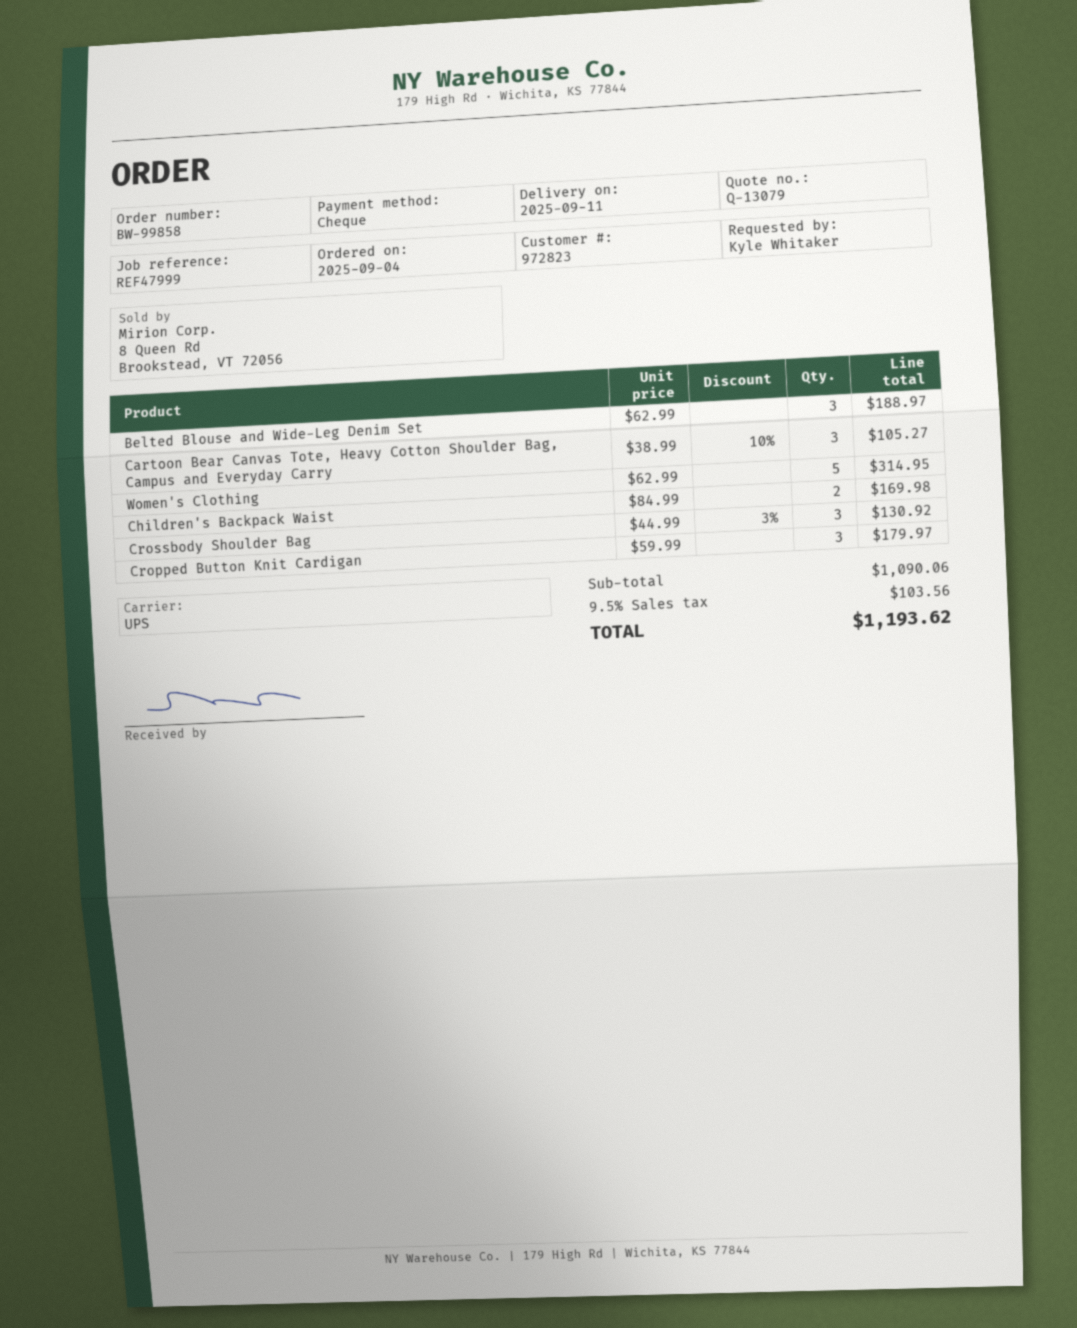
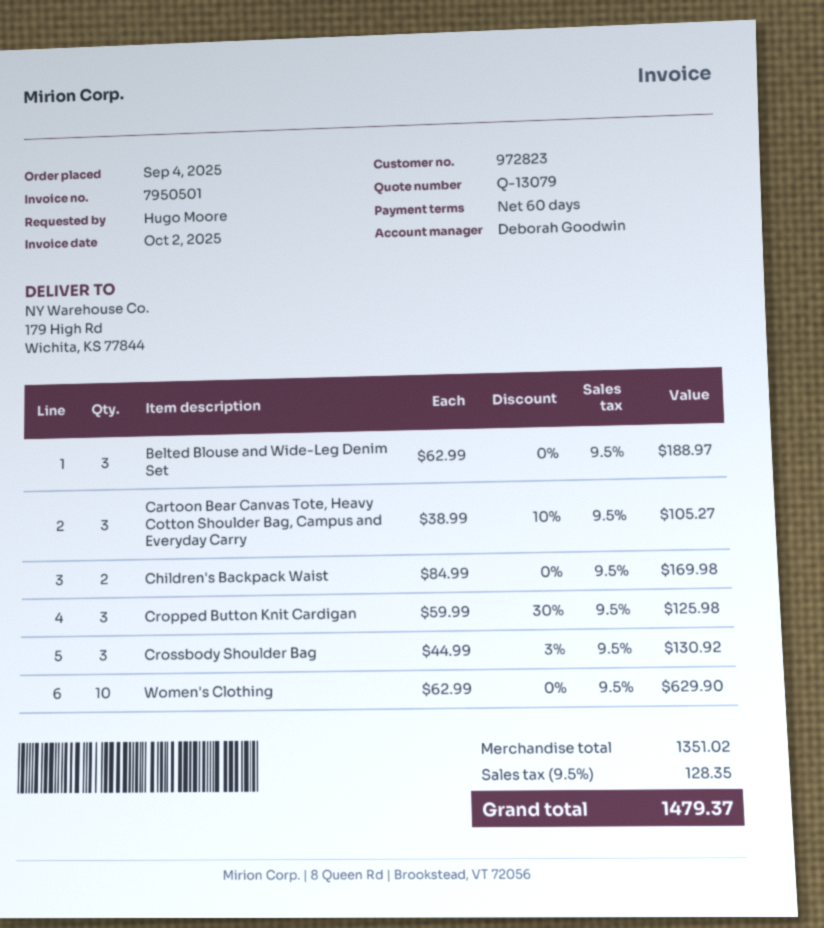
ordered by: Kyle Whitaker -> Hugo Moore
Women's Clothing: 5 x 62.99 = 314.95 -> 10 x 62.99 = 629.90
Cropped Button Knit Cardigan: 3 x 59.99 = 179.97 -> 3 x 59.99 - 30% = 125.98
subtotal: 1090.06 -> 1351.02
tax: 9.5% = 103.56 -> 9.5% = 128.35
total: 1193.62 -> 1479.37

